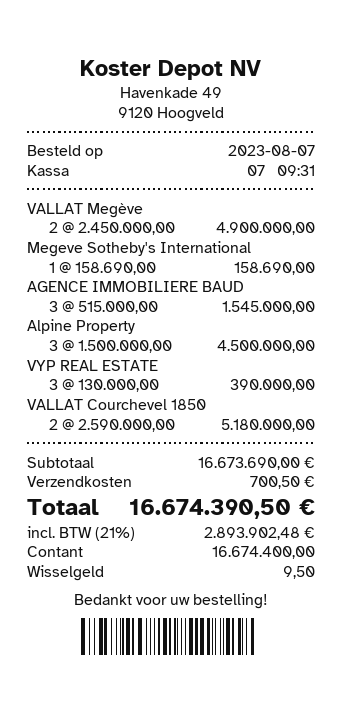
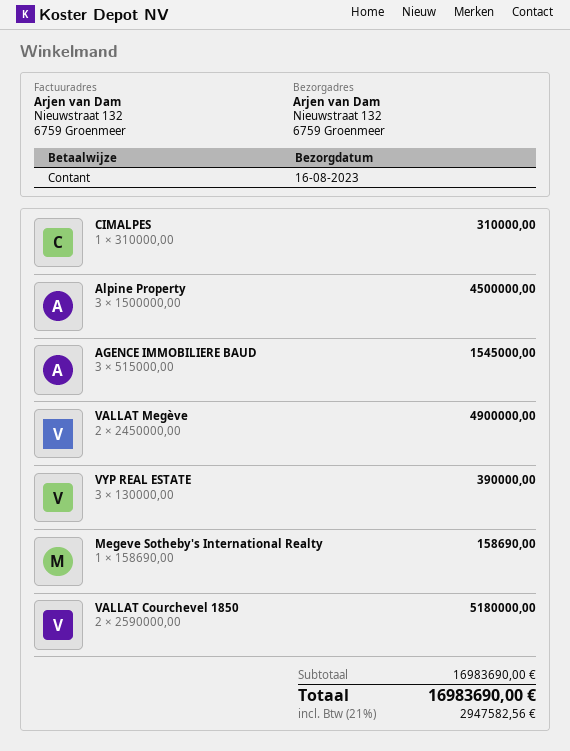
CIMALPES: none -> 1 x 310000.00 = 310000.00
subtotal: 16673690.00 -> 16983690.00
shipping: 700.50 -> none
tax: 21% = 2893902.48 -> 21% = 2947582.56
total: 16674390.50 -> 16983690.00

